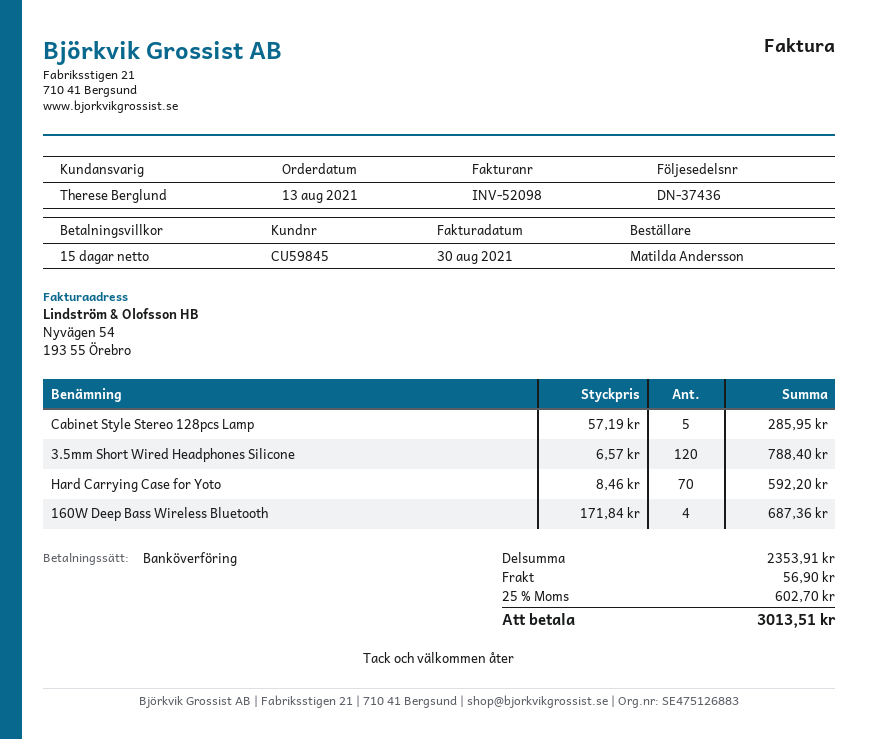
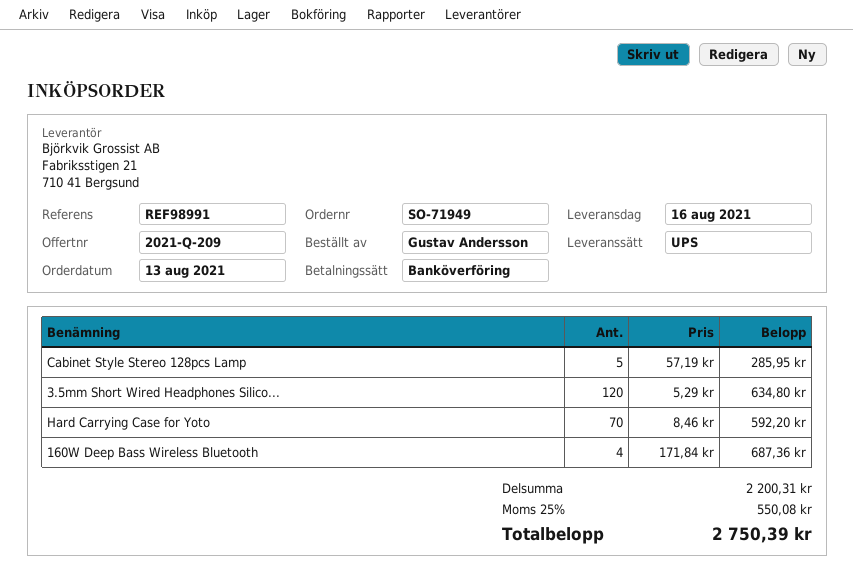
ordered by: Matilda Andersson -> Gustav Andersson
3.5mm Short Wired Headphones Silicone: 120 x 6.57 = 788.40 -> 120 x 5.29 = 634.80
subtotal: 2353.91 -> 2200.31
shipping: 56.90 -> none
tax: 25% = 602.70 -> 25% = 550.08
total: 3013.51 -> 2750.39

